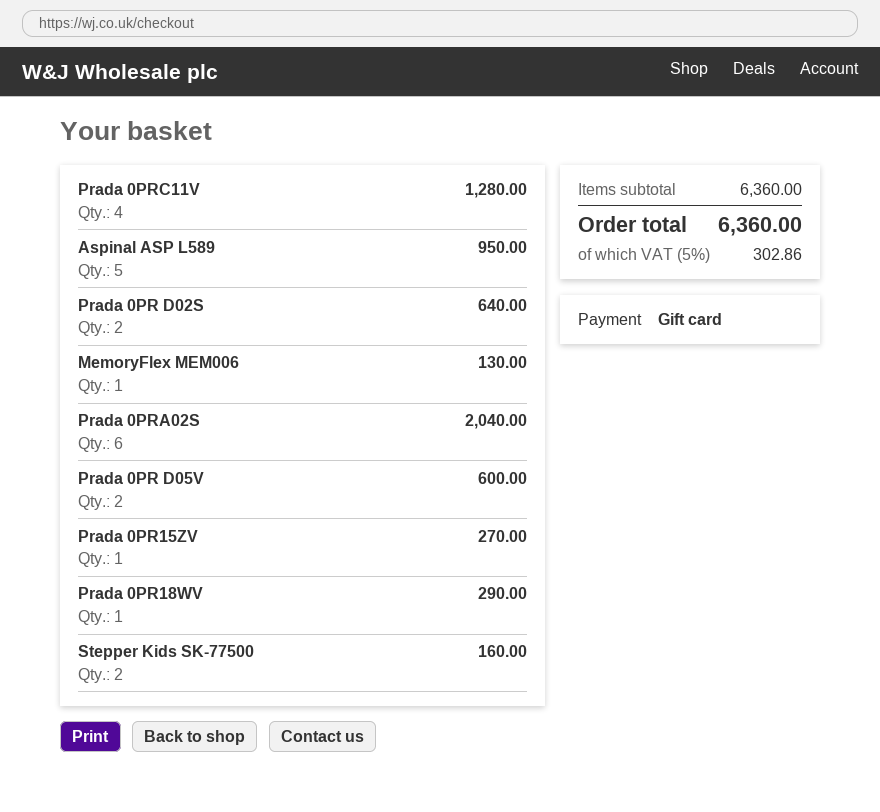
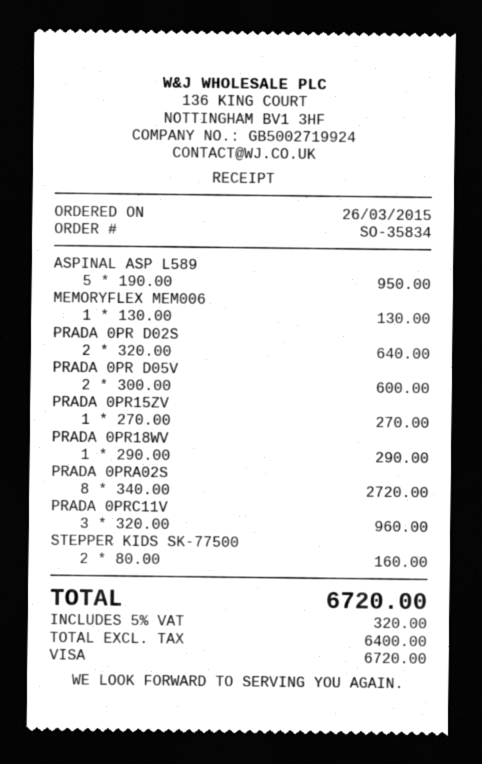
payment method: gift card -> Visa
Prada 0PRC11V: 4 for 1280.00 -> 3 for 960.00
Prada 0PRA02S: 6 for 2040.00 -> 8 for 2720.00
tax: 5% = 302.86 -> 5% = 320.00
total: 6360.00 -> 6720.00

